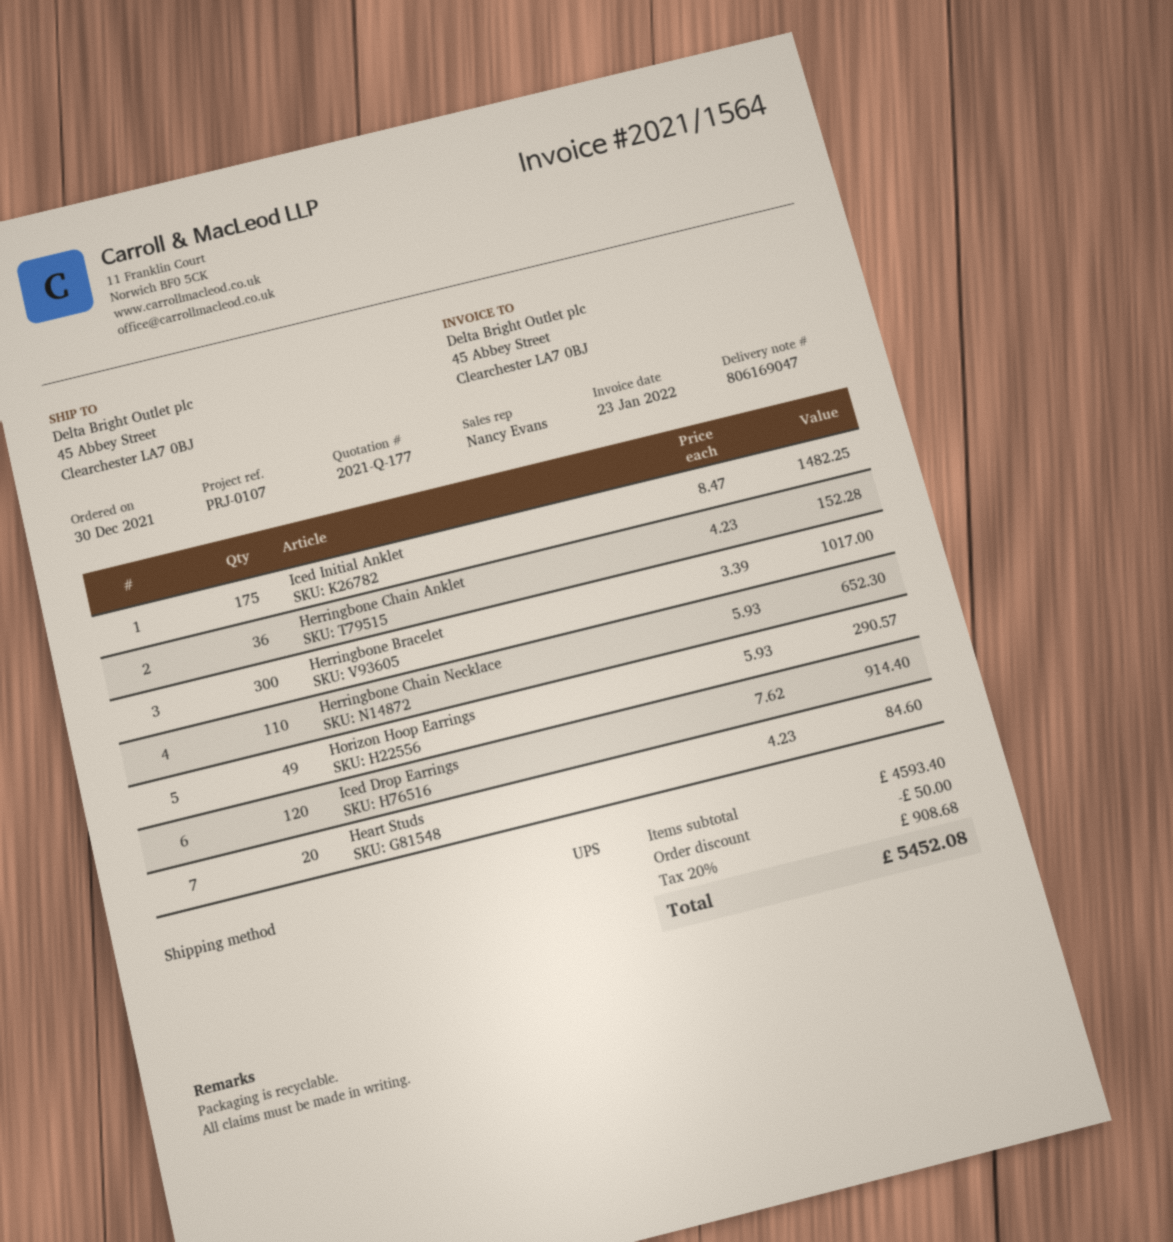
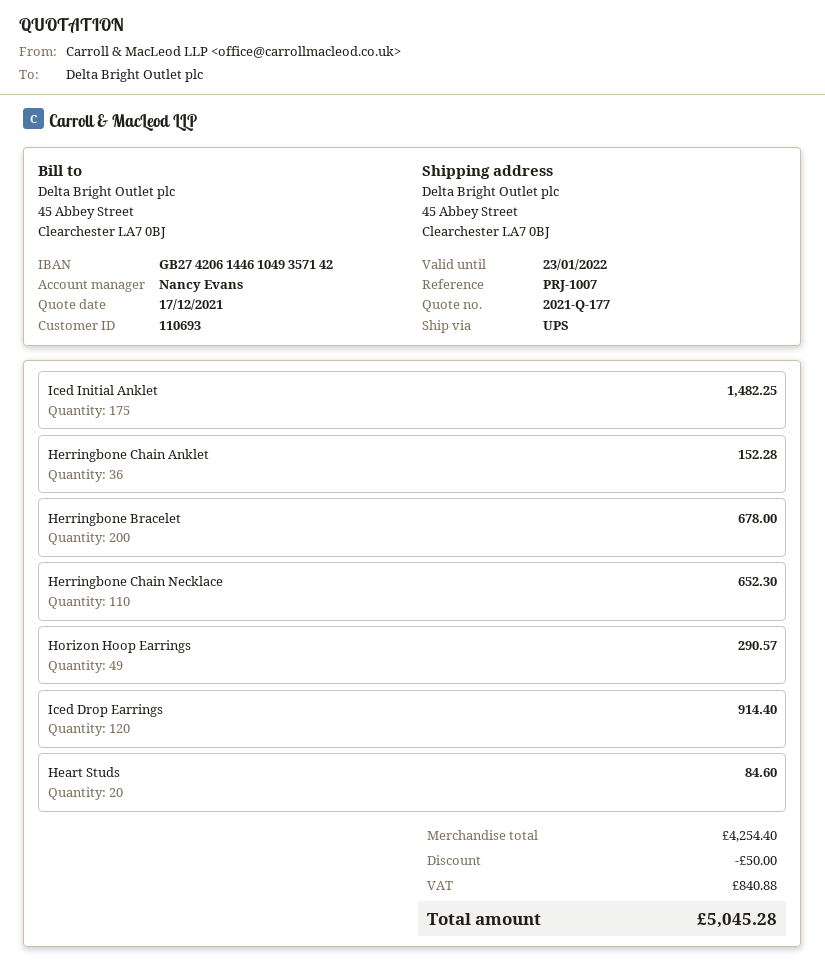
reference: PRJ-0107 -> PRJ-1007
Herringbone Bracelet: 300 for 1017.00 -> 200 for 678.00
subtotal: 4593.40 -> 4254.40
tax: 908.68 -> 840.88
total: 5452.08 -> 5045.28

